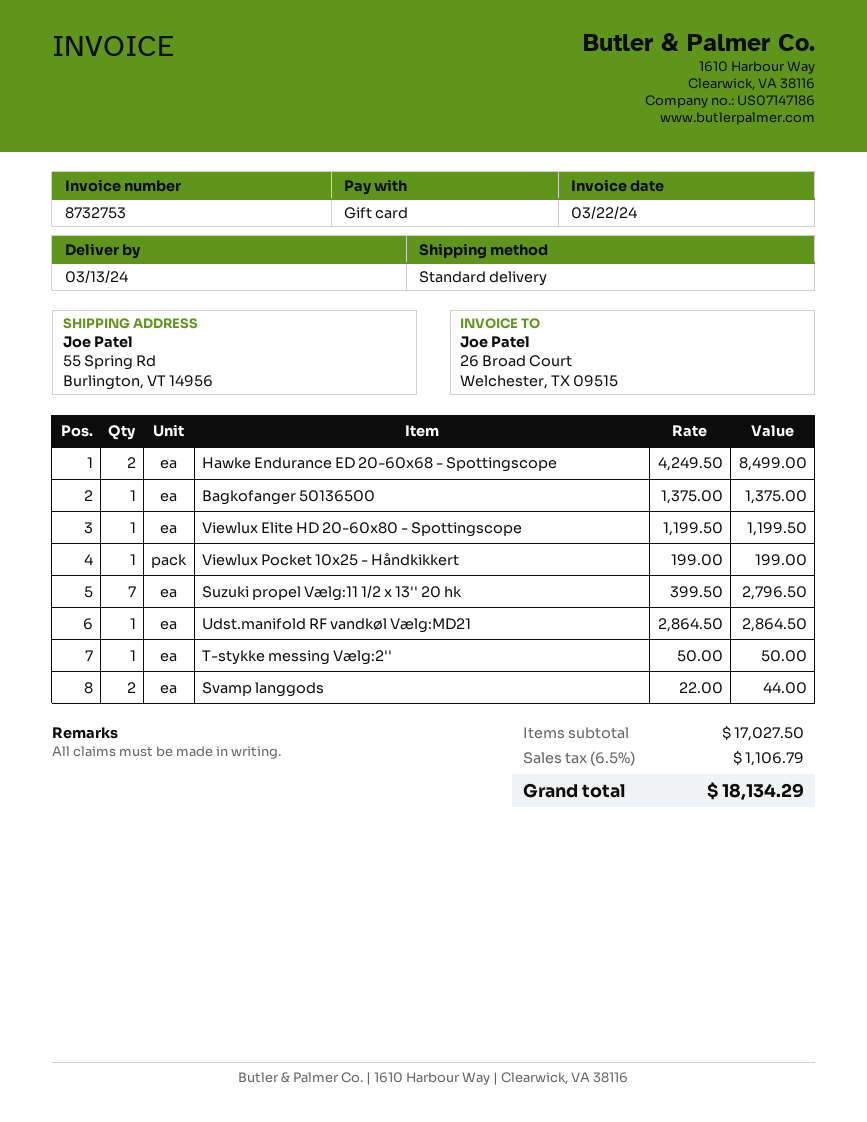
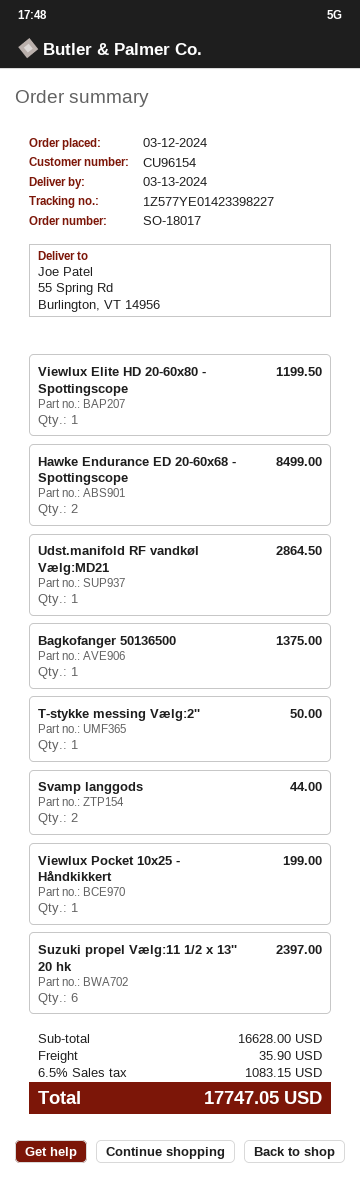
Suzuki propel Vælg:11 1/2 x 13'' 20 hk: 7 for 2796.50 -> 6 for 2397.00
subtotal: 17027.50 -> 16628.00
shipping: none -> 35.90
tax: 6.5% = 1106.79 -> 6.5% = 1083.15
total: 18134.29 -> 17747.05

